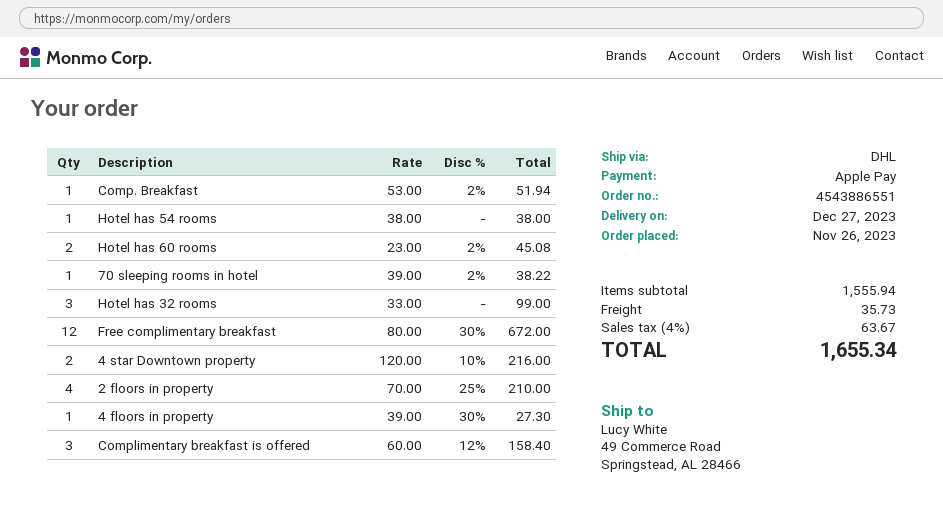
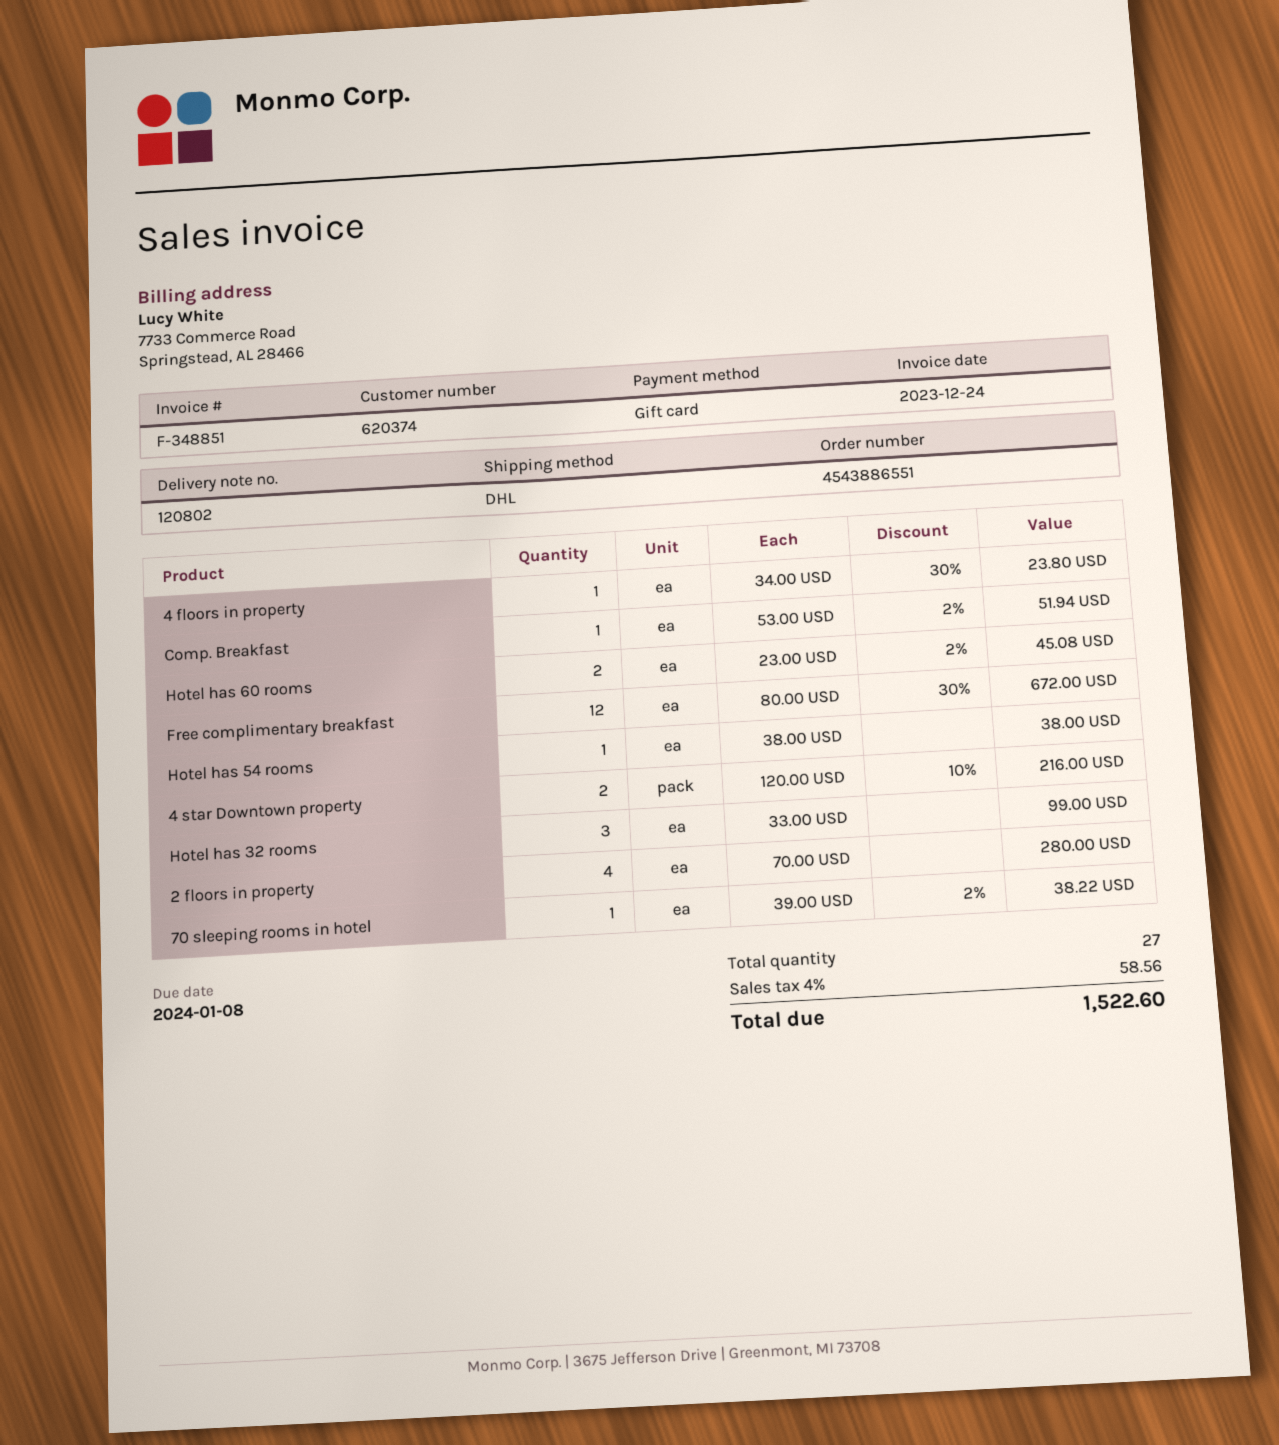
payment method: Apple Pay -> gift card
2 floors in property: 4 x 70.00 - 25% = 210.00 -> 4 x 70.00 = 280.00
4 floors in property: 1 x 39.00 - 30% = 27.30 -> 1 x 34.00 - 30% = 23.80
Complimentary breakfast is offered: 3 x 60.00 - 12% = 158.40 -> none
shipping: 35.73 -> none
tax: 4% = 63.67 -> 4% = 58.56
total: 1655.34 -> 1522.60

